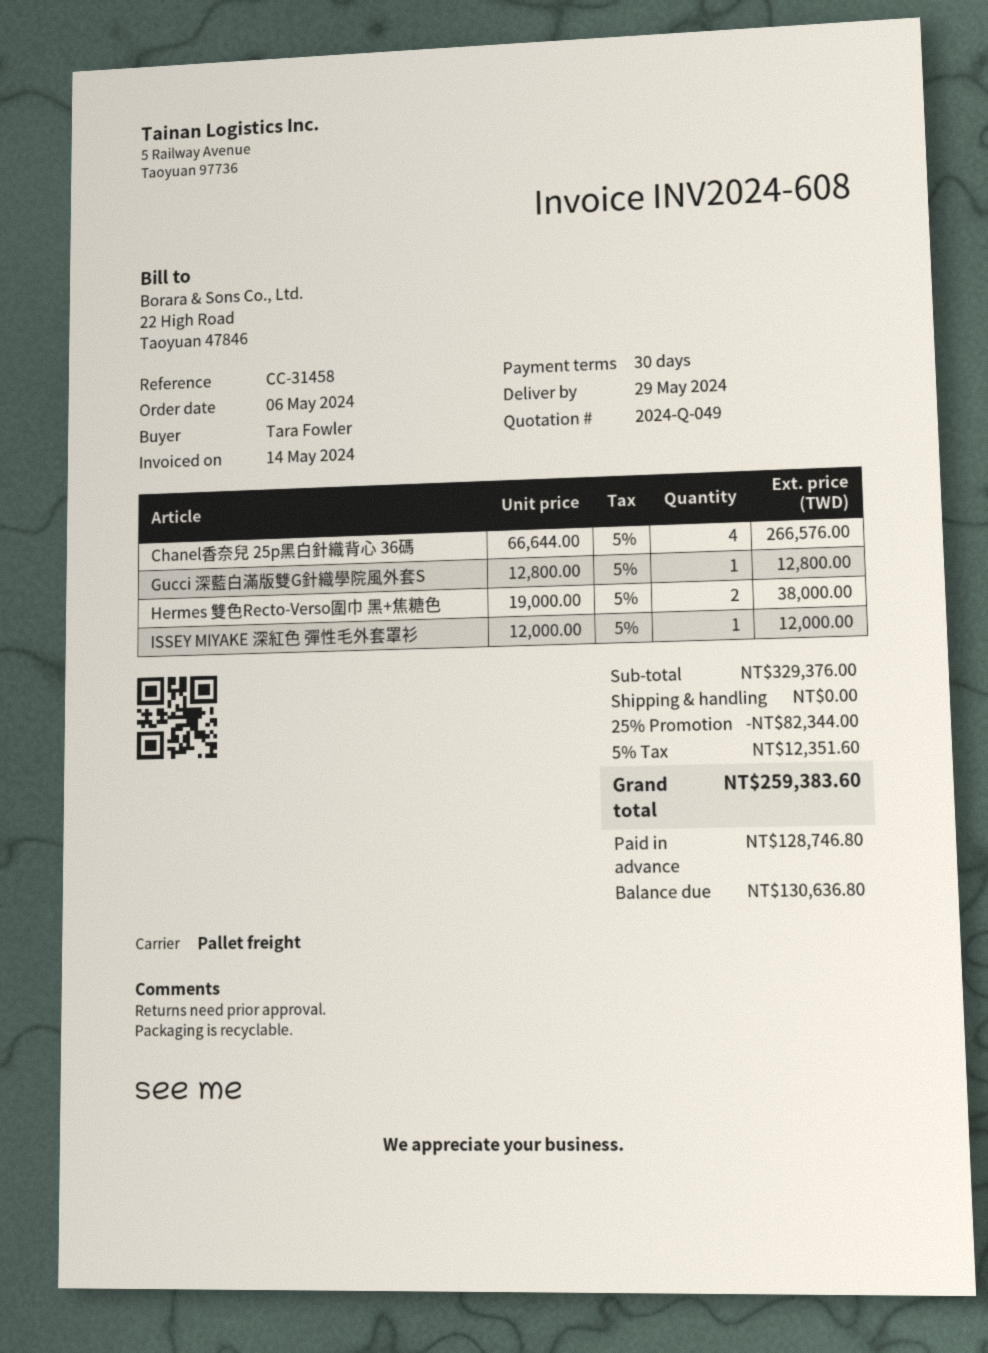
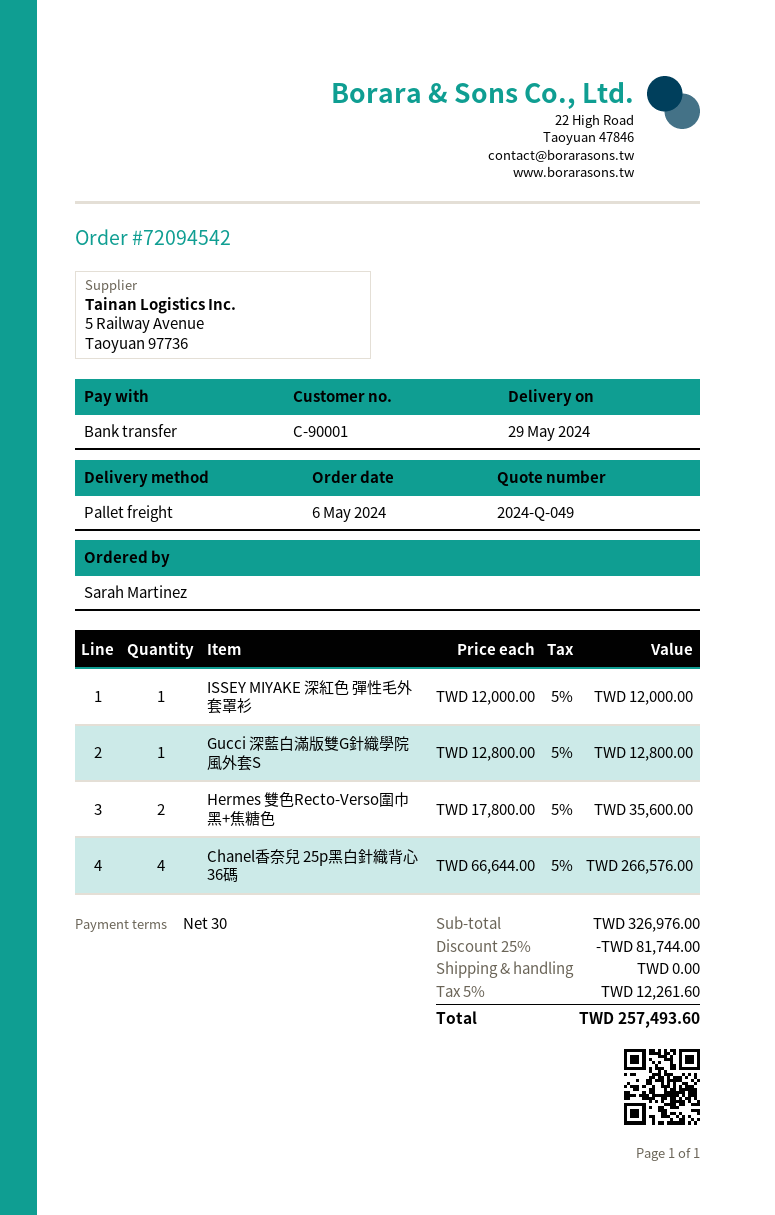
ordered by: Tara Fowler -> Sarah Martinez
Hermes 雙色Recto-Verso圍巾 黑+焦糖色: 2 x 19000.00 = 38000.00 -> 2 x 17800.00 = 35600.00
subtotal: 329376.00 -> 326976.00
discount: 25% = 82344.00 -> 25% = 81744.00
tax: 5% = 12351.60 -> 5% = 12261.60
total: 259383.60 -> 257493.60

